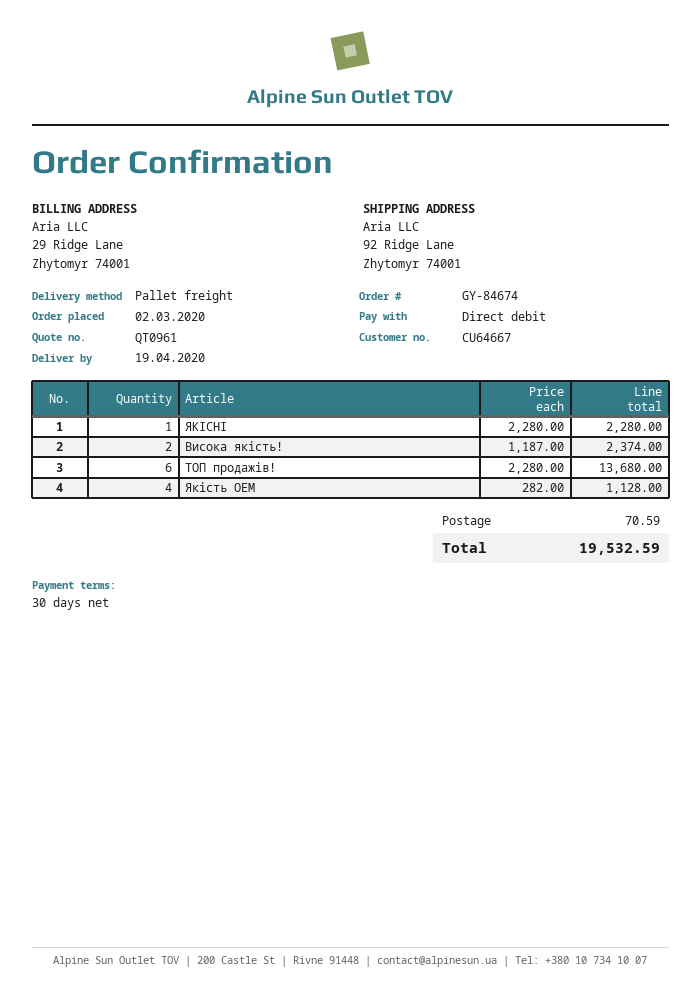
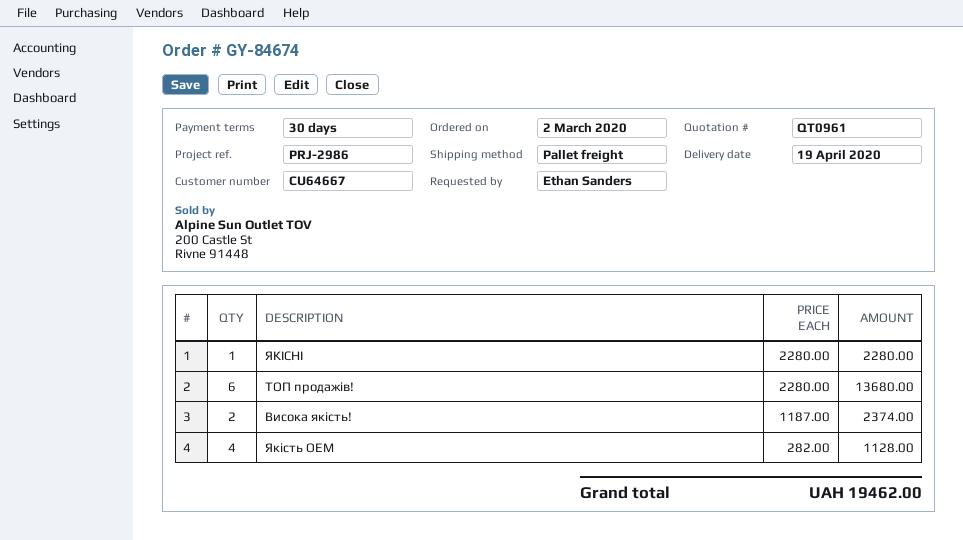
shipping: 70.59 -> none
total: 19532.59 -> 19462.00

